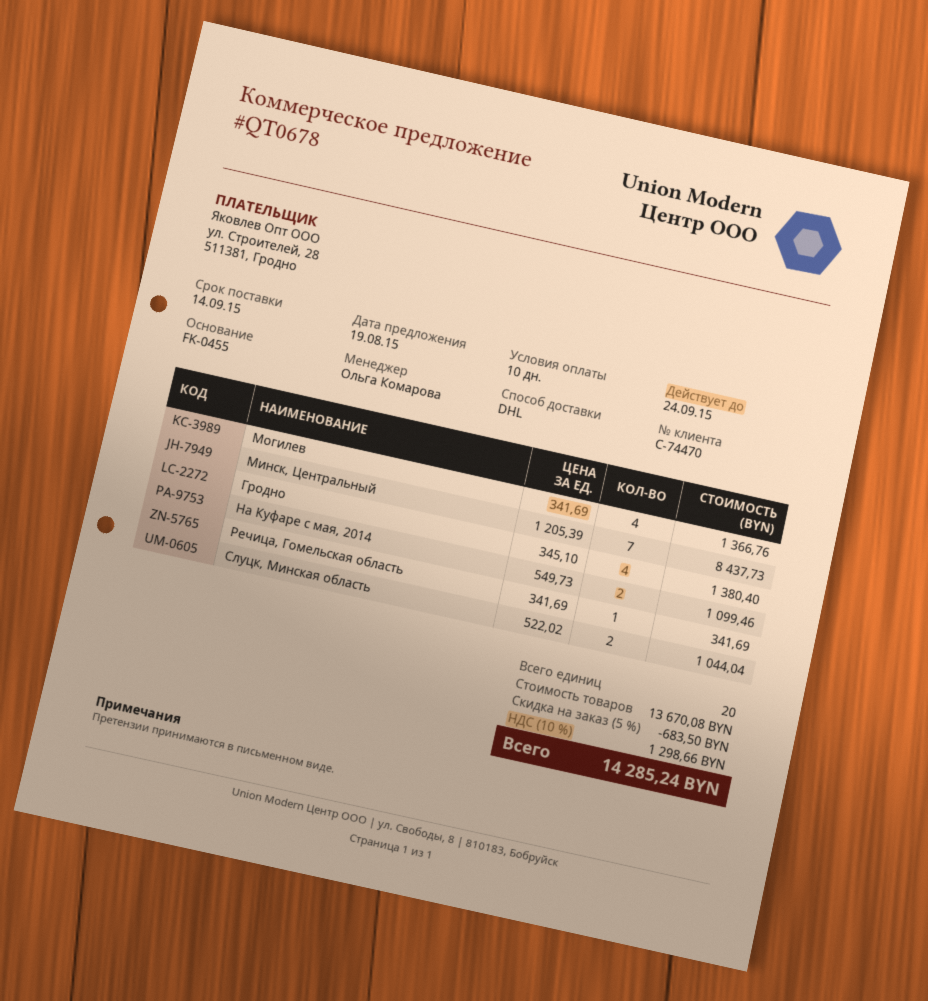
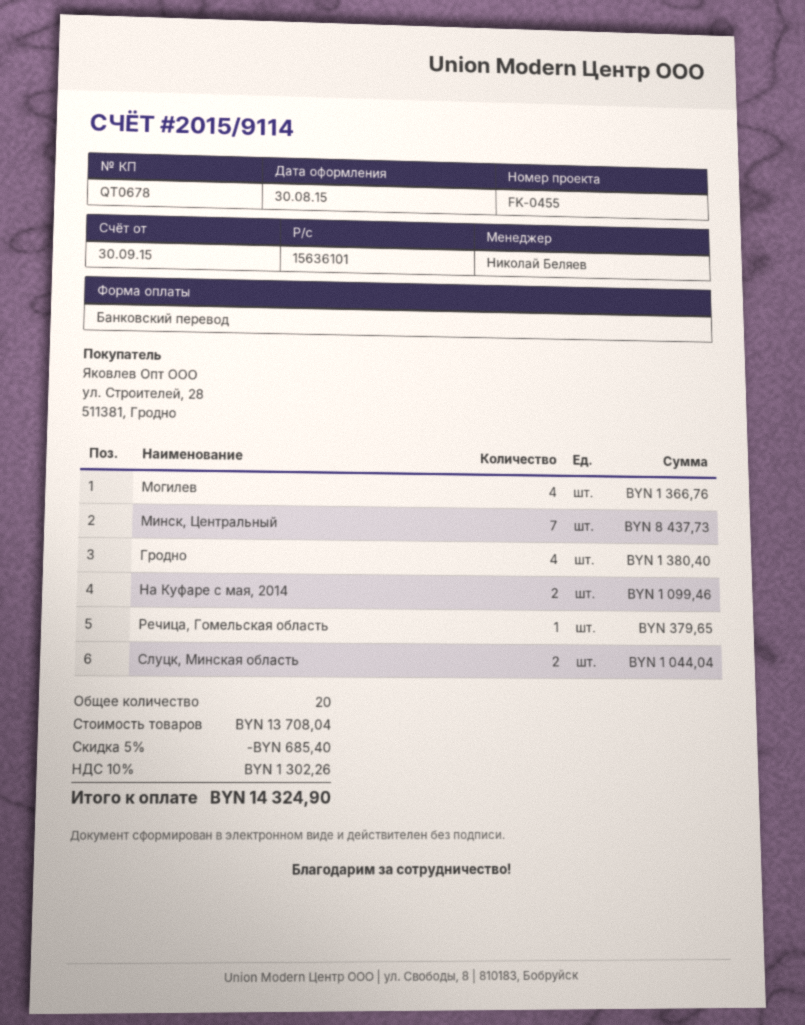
sales rep: Ольга Комарова -> Николай Беляев
Речица, Гомельская область: 1 for 341.69 -> 1 for 379.65
subtotal: 13670.08 -> 13708.04
discount: 5% = 683.50 -> 5% = 685.40
tax: 10% = 1298.66 -> 10% = 1302.26
total: 14285.24 -> 14324.90

